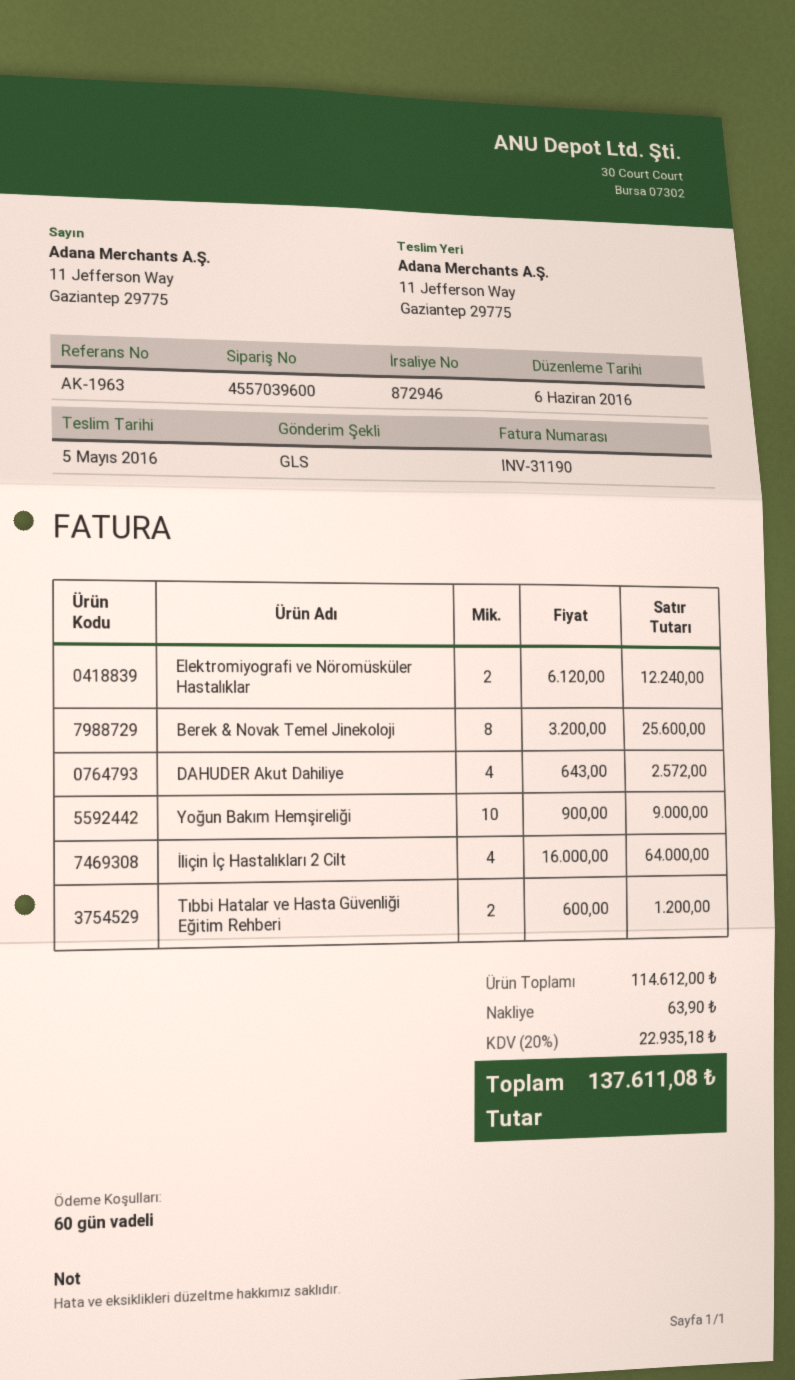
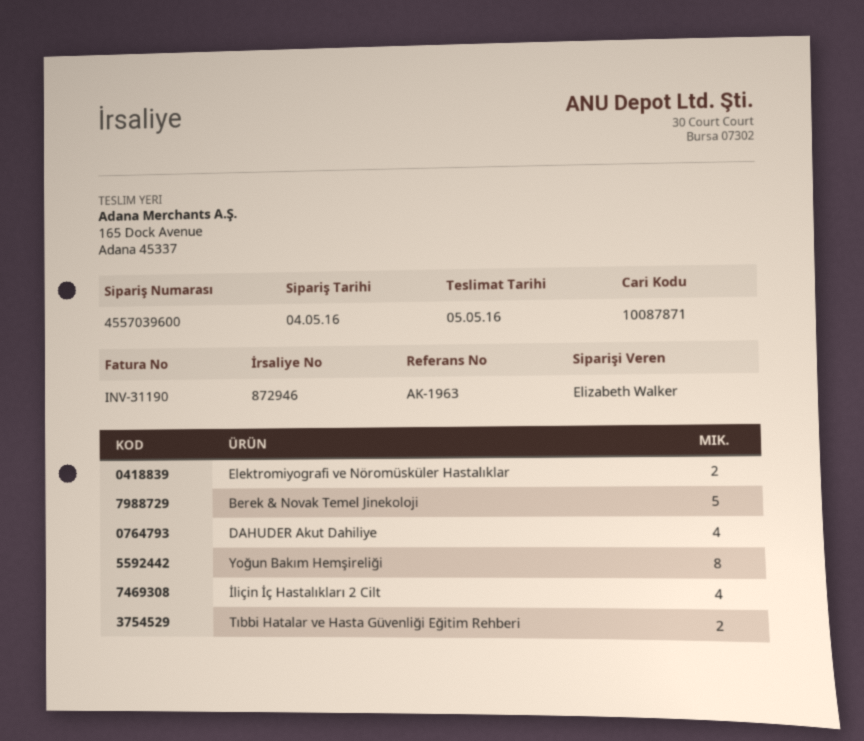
ship to: 11 Jefferson Way, Gaziantep 29775 -> 165 Dock Avenue, Adana 45337
Berek & Novak Temel Jinekoloji: 8 -> 5
Yoğun Bakım Hemşireliği: 10 -> 8

